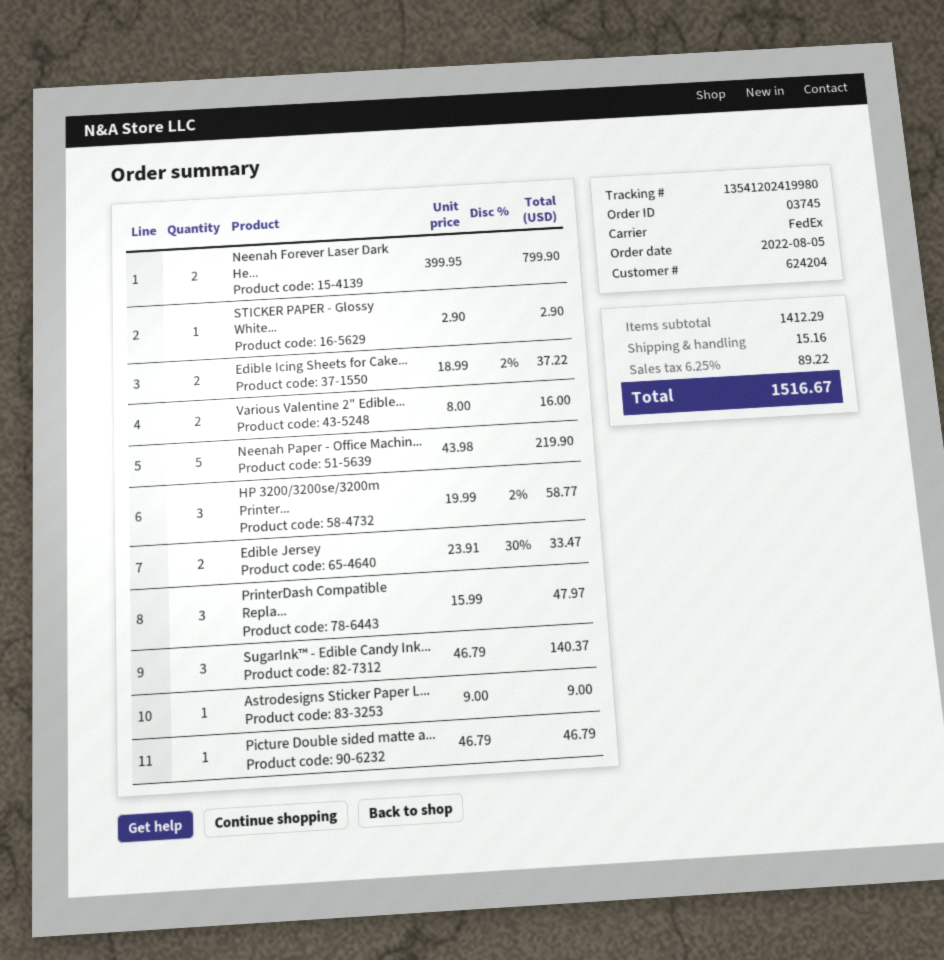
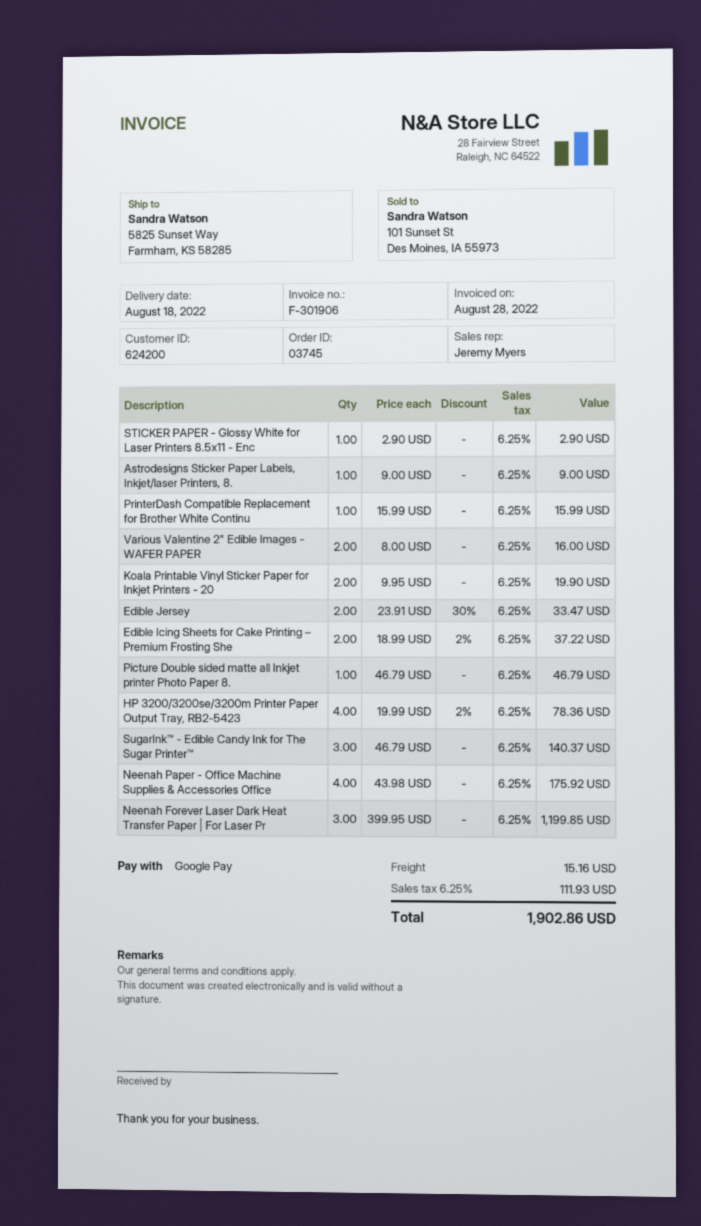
customer number: 624204 -> 624200
Neenah Forever Laser Dark He...: 2 x 399.95 = 799.90 -> 3 x 399.95 = 1199.85
Neenah Paper - Office Machin...: 5 x 43.98 = 219.90 -> 4 x 43.98 = 175.92
HP 3200/3200se/3200m Printer...: 3 x 19.99 - 2% = 58.77 -> 4 x 19.99 - 2% = 78.36
PrinterDash Compatible Repla...: 3 x 15.99 = 47.97 -> 1 x 15.99 = 15.99
Koala Printable Vinyl Sticker Paper for Inkjet Printers - 20: none -> 2 x 9.95 = 19.90
tax: 6.25% = 89.22 -> 6.25% = 111.93
total: 1516.67 -> 1902.86

